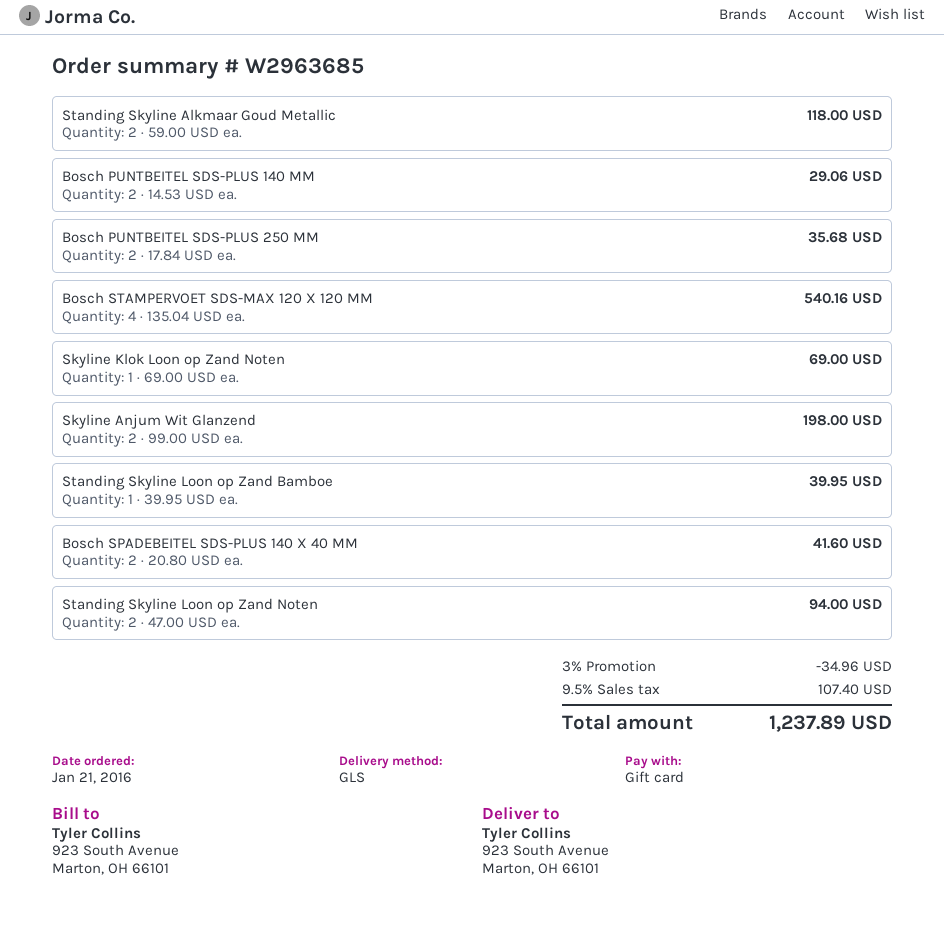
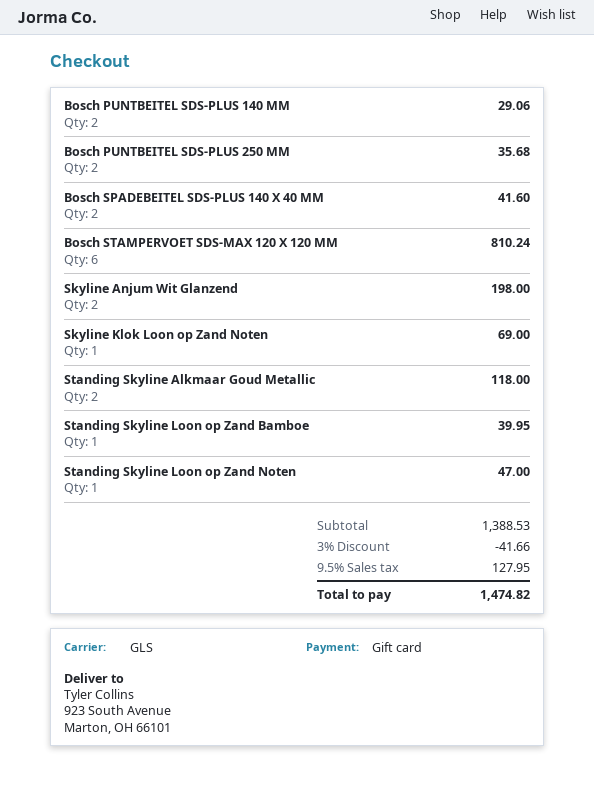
Bosch STAMPERVOET SDS-MAX 120 X 120 MM: 4 for 540.16 -> 6 for 810.24
Standing Skyline Loon op Zand Noten: 2 for 94.00 -> 1 for 47.00
discount: 3% = 34.96 -> 3% = 41.66
tax: 9.5% = 107.40 -> 9.5% = 127.95
total: 1237.89 -> 1474.82

